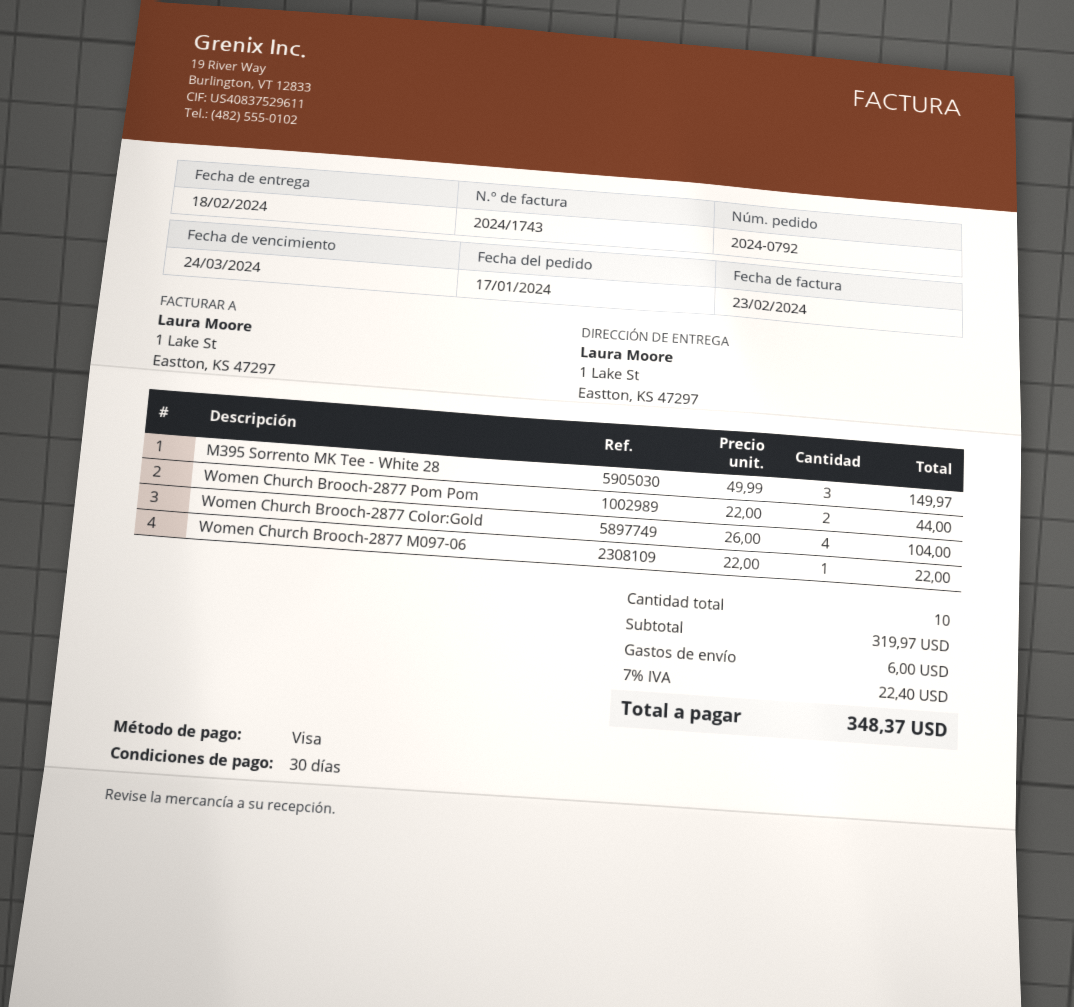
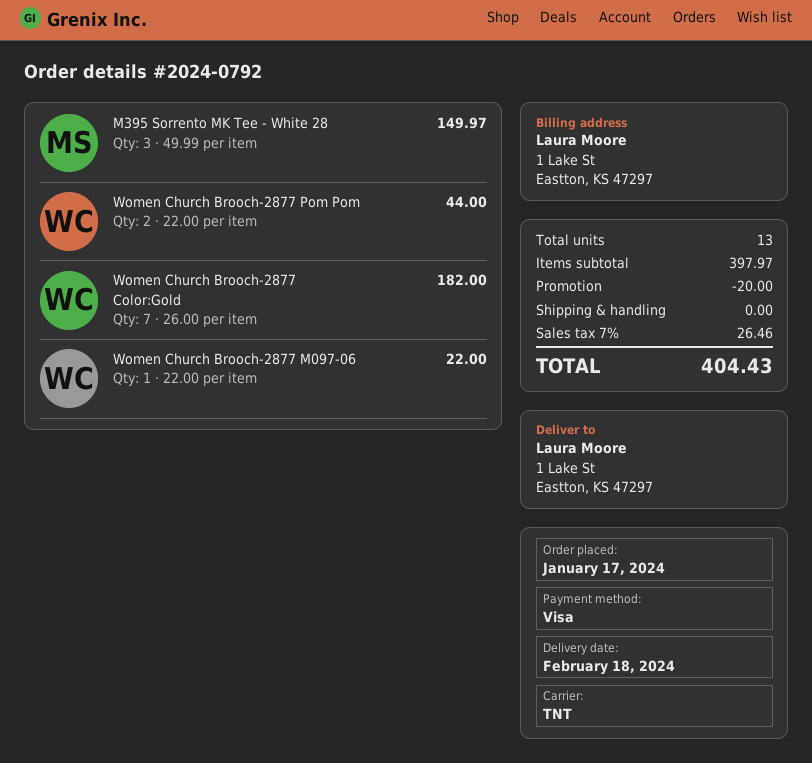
Women Church Brooch-2877 Color:Gold: 4 x 26.00 = 104.00 -> 7 x 26.00 = 182.00
total quantity: 10 -> 13
subtotal: 319.97 -> 397.97
discount: none -> 20.00
shipping: 6.00 -> 0.00
tax: 7% = 22.40 -> 7% = 26.46
total: 348.37 -> 404.43

